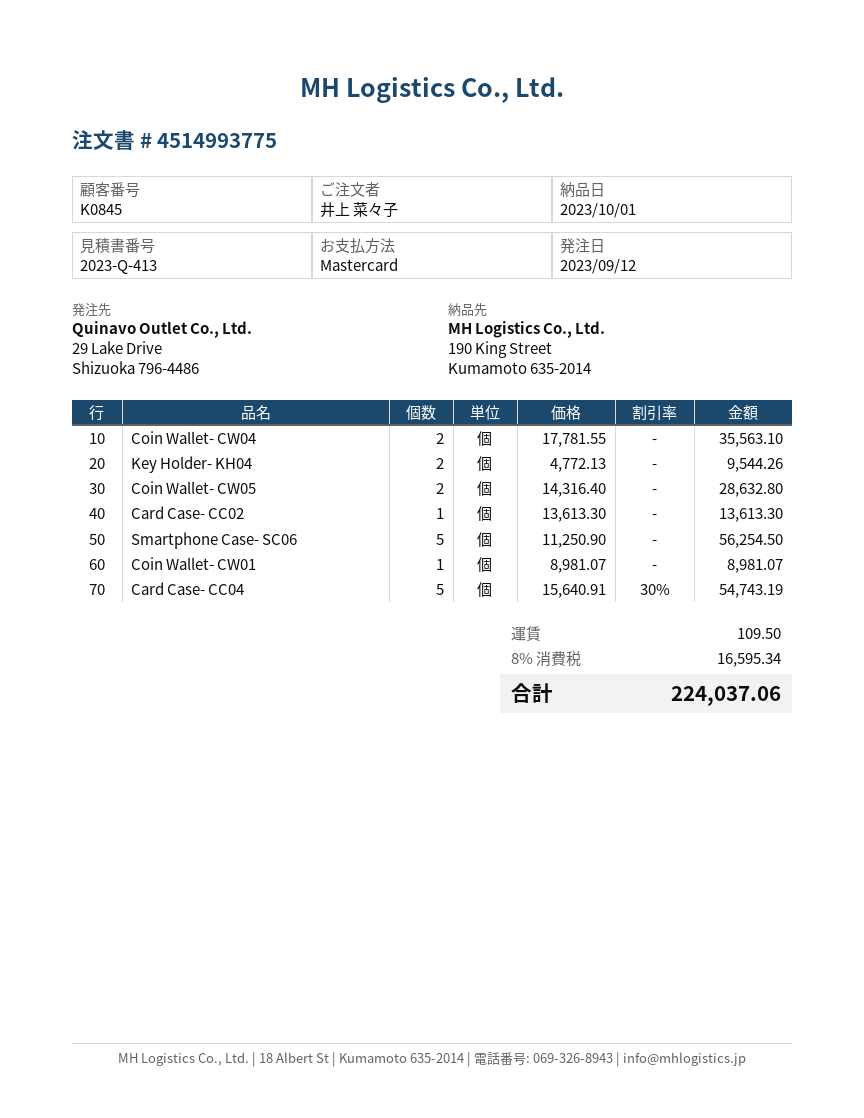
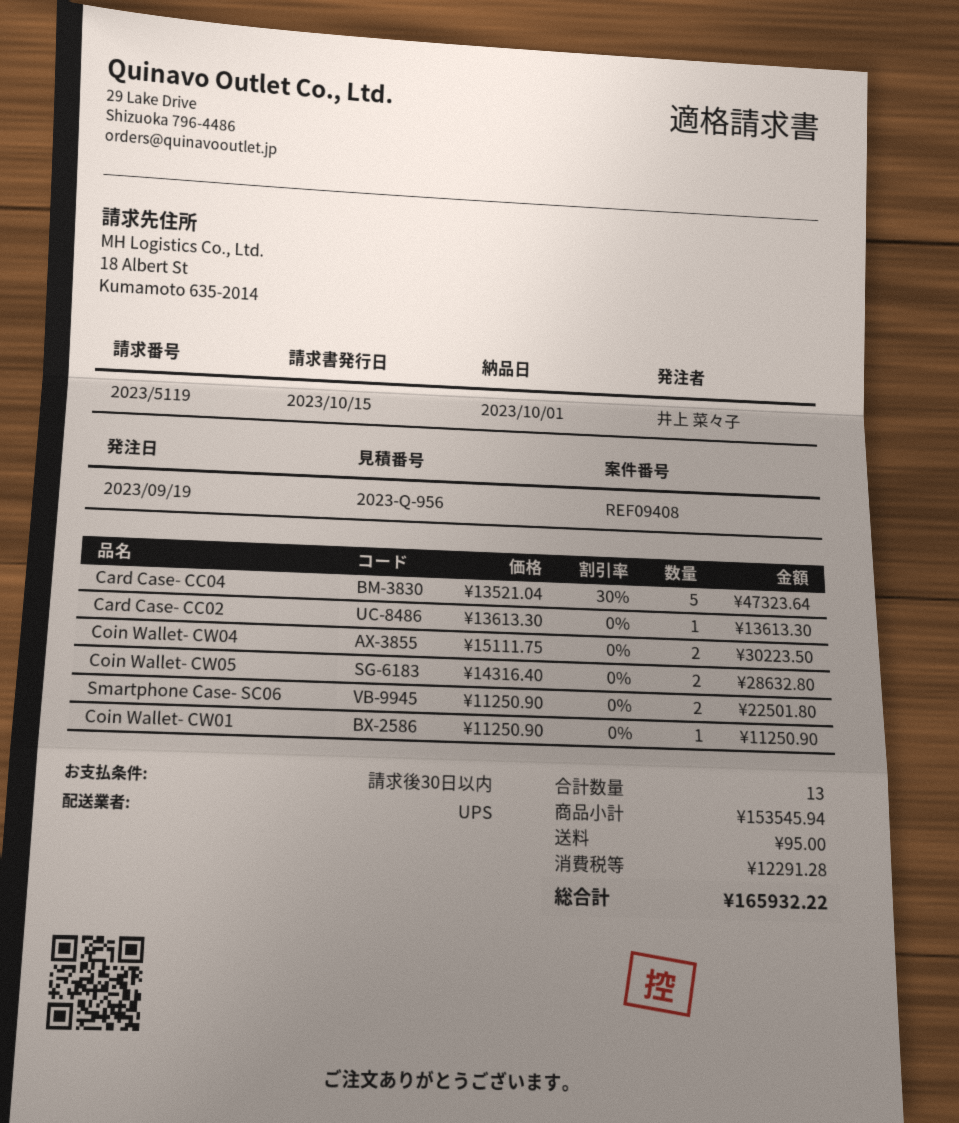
quote number: 2023-Q-413 -> 2023-Q-956
order date: 2023-09-12 -> 2023-09-19
Coin Wallet- CW04: 2 x 17781.55 = 35563.10 -> 2 x 15111.75 = 30223.50
Key Holder- KH04: 2 x 4772.13 = 9544.26 -> none
Smartphone Case- SC06: 5 x 11250.90 = 56254.50 -> 2 x 11250.90 = 22501.80
Coin Wallet- CW01: 1 x 8981.07 = 8981.07 -> 1 x 11250.90 = 11250.90
Card Case- CC04: 5 x 15640.91 - 30% = 54743.19 -> 5 x 13521.04 - 30% = 47323.64
shipping: 109.50 -> 95.00
tax: 16595.34 -> 12291.28
total: 224037.06 -> 165932.22

